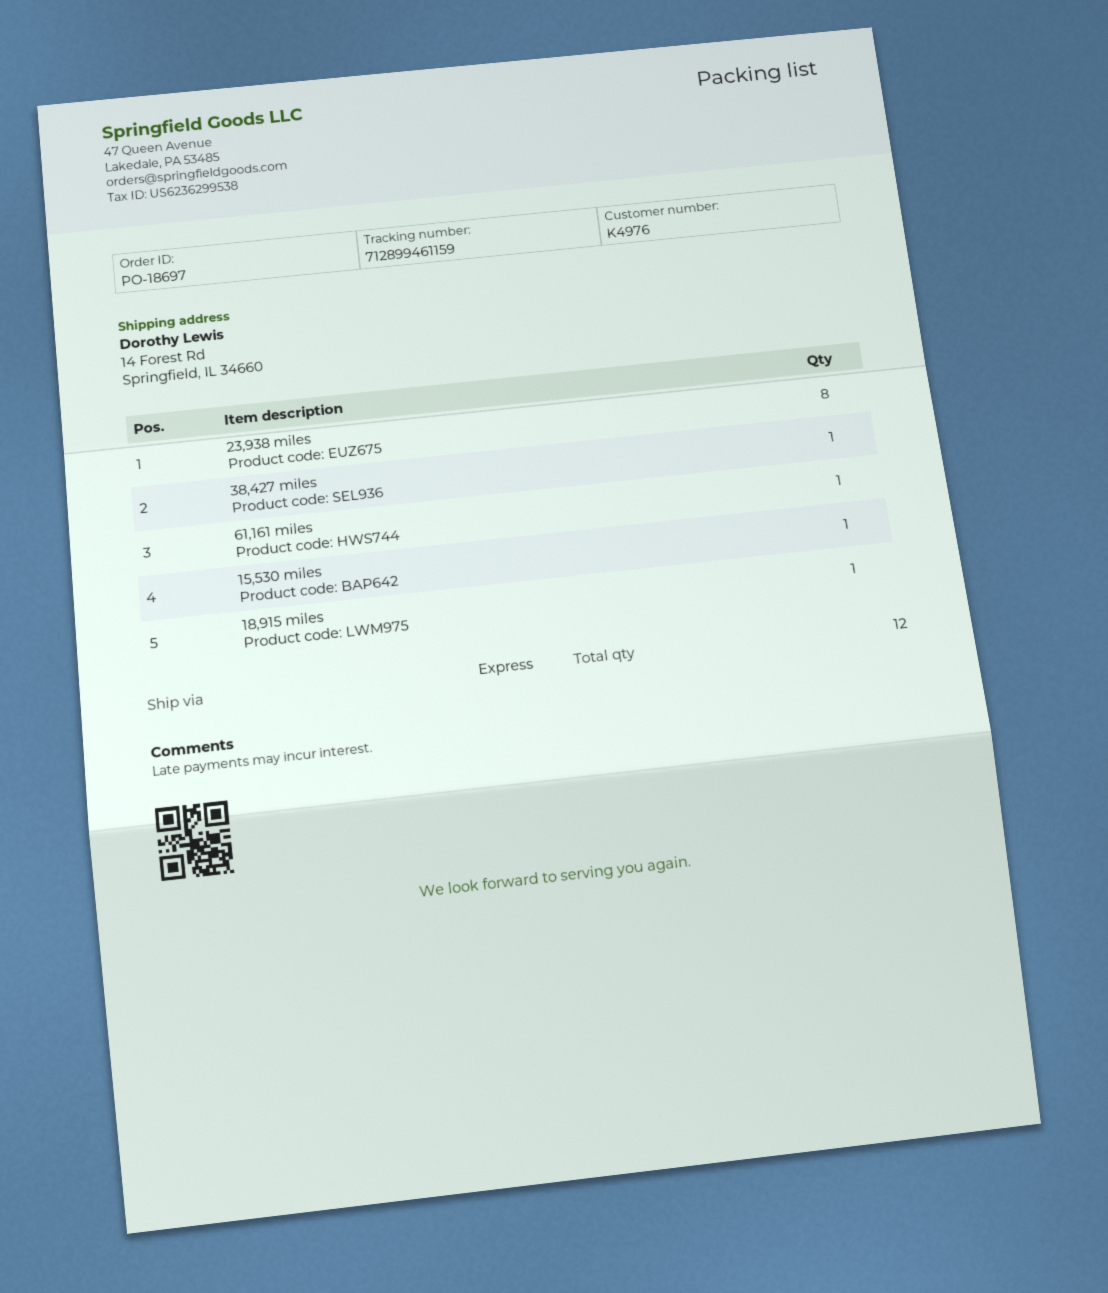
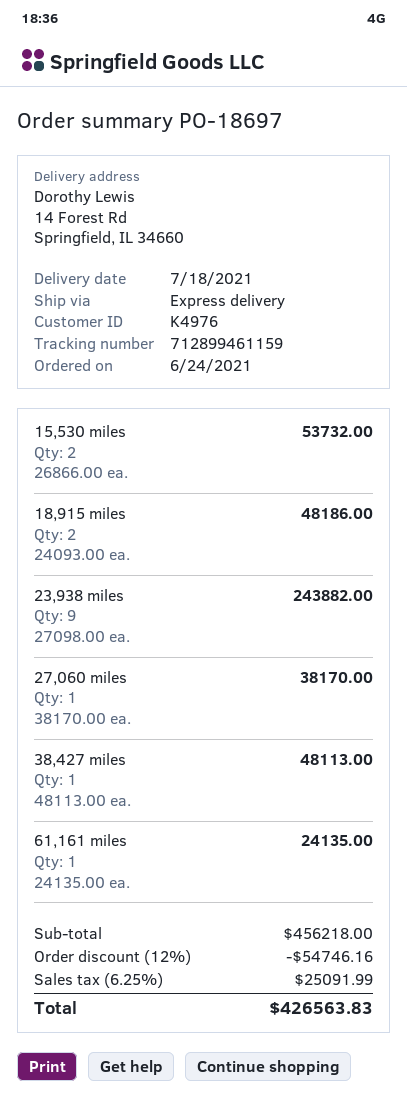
23,938 miles: 8 -> 9
15,530 miles: 1 -> 2
18,915 miles: 1 -> 2
27,060 miles: none -> 1

